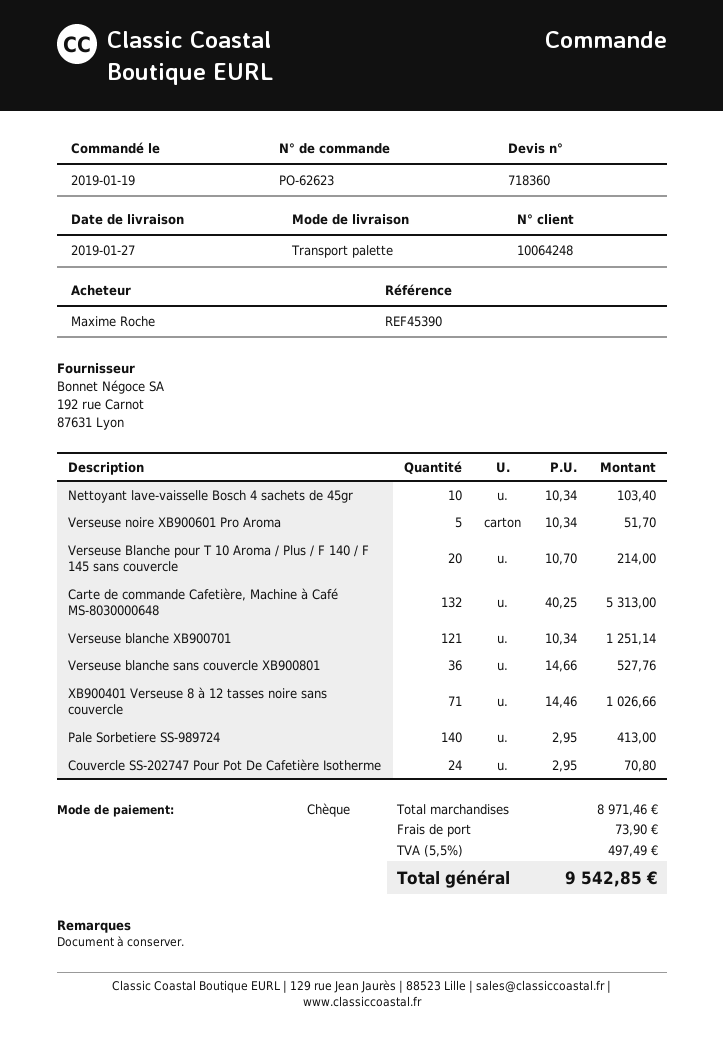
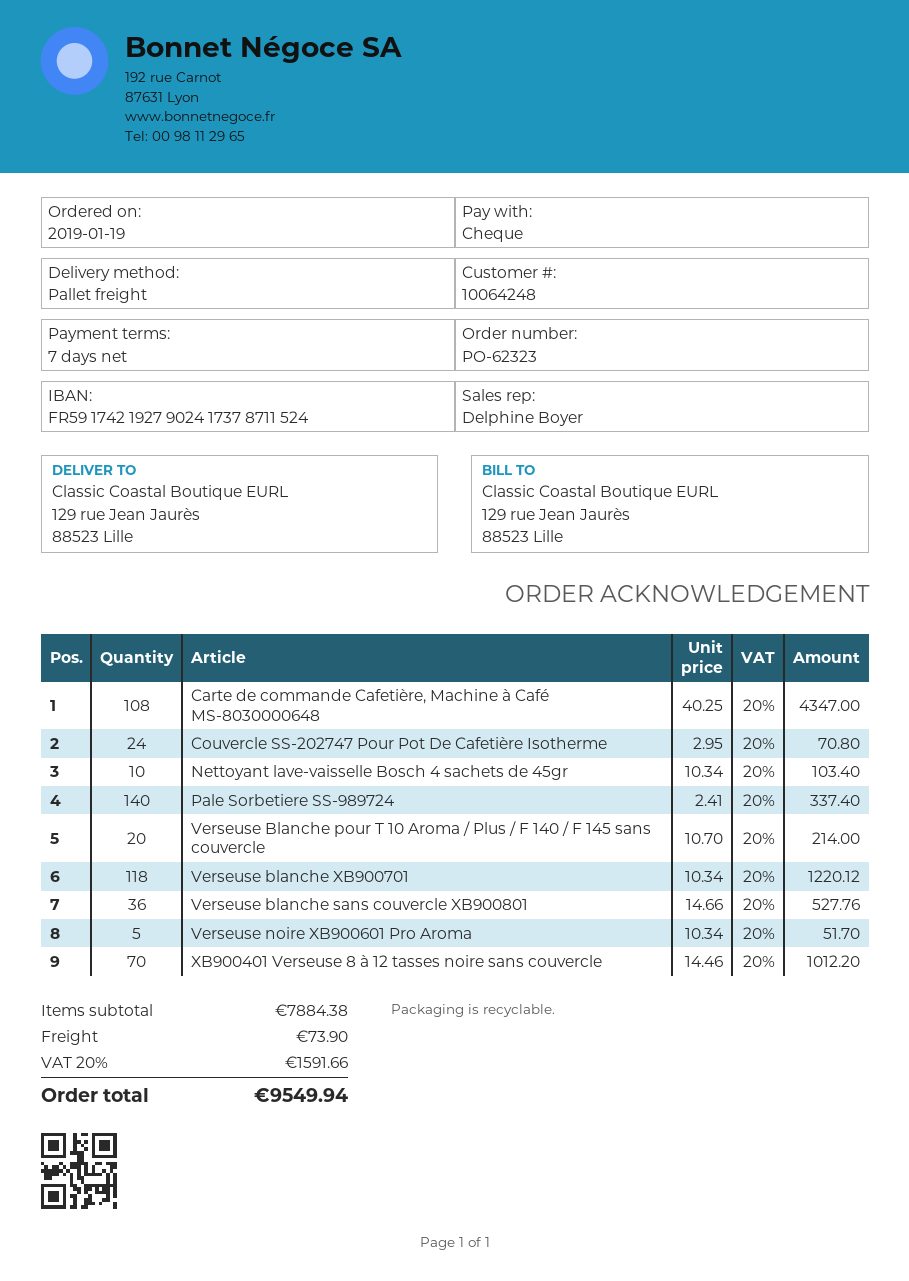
order number: PO-62623 -> PO-62323
Carte de commande Cafetière, Machine à Café MS-8030000648: 132 x 40.25 = 5313.00 -> 108 x 40.25 = 4347.00
Verseuse blanche XB900701: 121 x 10.34 = 1251.14 -> 118 x 10.34 = 1220.12
XB900401 Verseuse 8 à 12 tasses noire sans couvercle: 71 x 14.46 = 1026.66 -> 70 x 14.46 = 1012.20
Pale Sorbetiere SS-989724: 140 x 2.95 = 413.00 -> 140 x 2.41 = 337.40
subtotal: 8971.46 -> 7884.38
tax: 5.5% = 497.49 -> 20% = 1591.66
total: 9542.85 -> 9549.94

